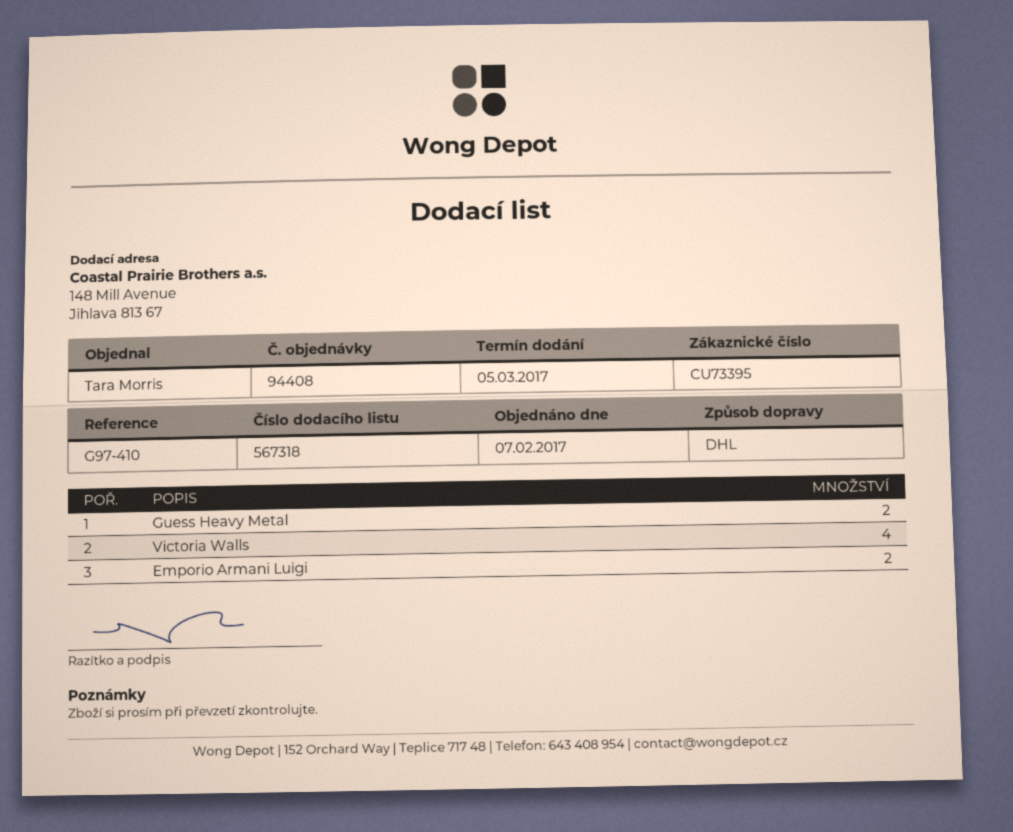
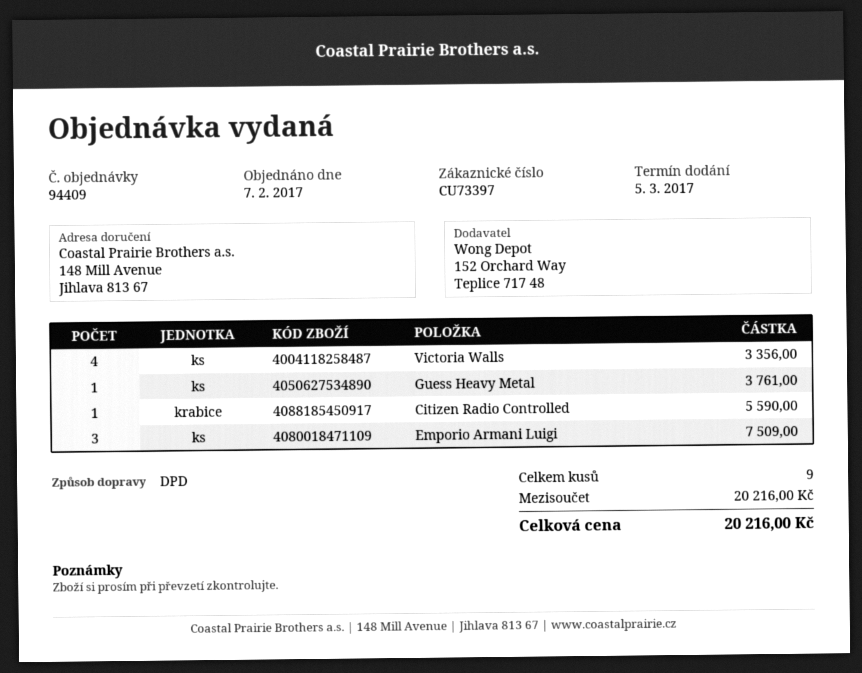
order number: 94408 -> 94409
customer number: CU73395 -> CU73397
shipping method: DHL -> DPD
Guess Heavy Metal: 2 -> 1
Emporio Armani Luigi: 2 -> 3
Citizen Radio Controlled: none -> 1

